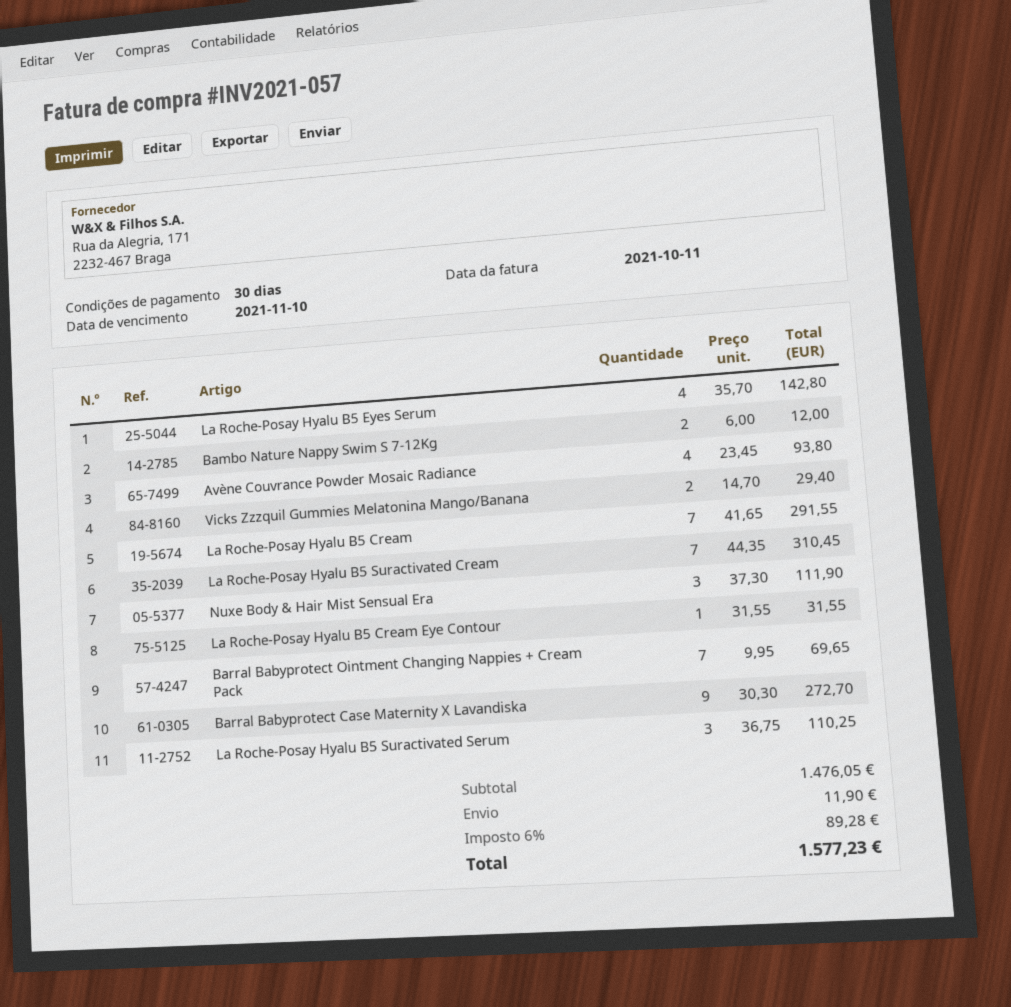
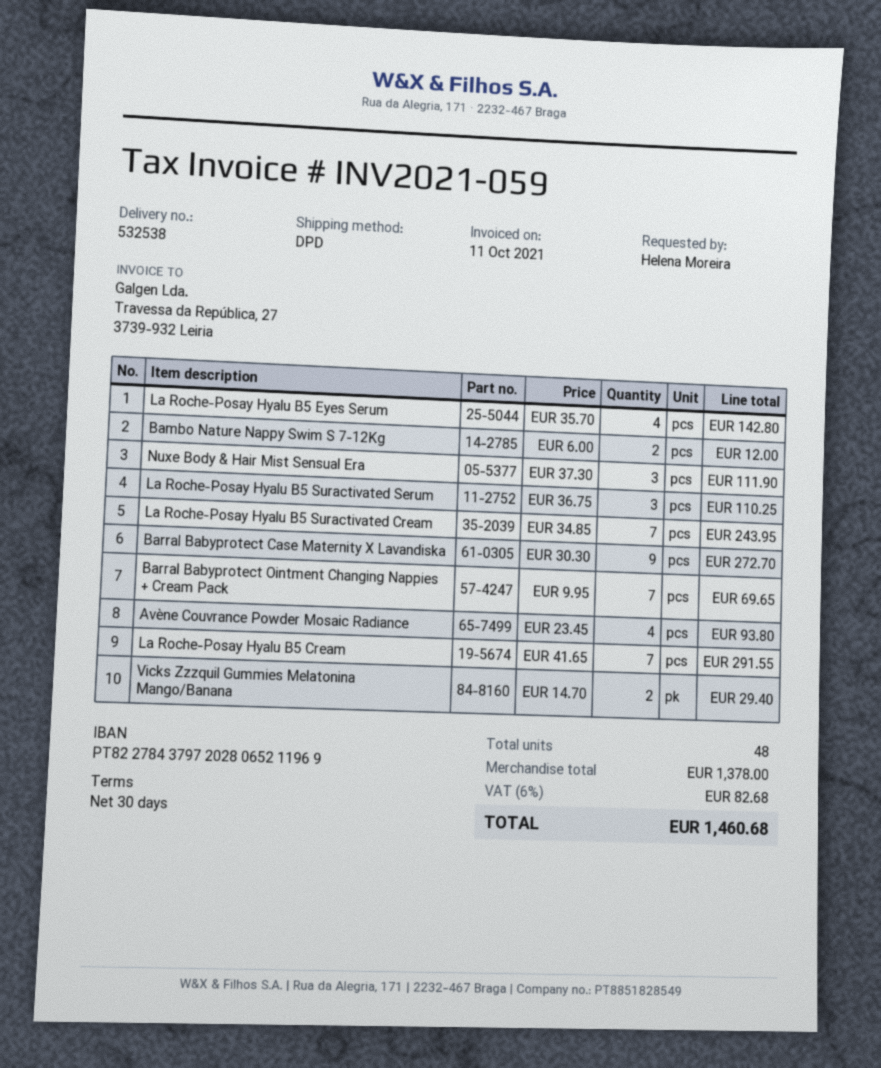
invoice number: INV2021-057 -> INV2021-059
La Roche-Posay Hyalu B5 Suractivated Cream: 7 x 44.35 = 310.45 -> 7 x 34.85 = 243.95
La Roche-Posay Hyalu B5 Cream Eye Contour: 1 x 31.55 = 31.55 -> none
subtotal: 1476.05 -> 1378.00
shipping: 11.90 -> none
tax: 6% = 89.28 -> 6% = 82.68
total: 1577.23 -> 1460.68

